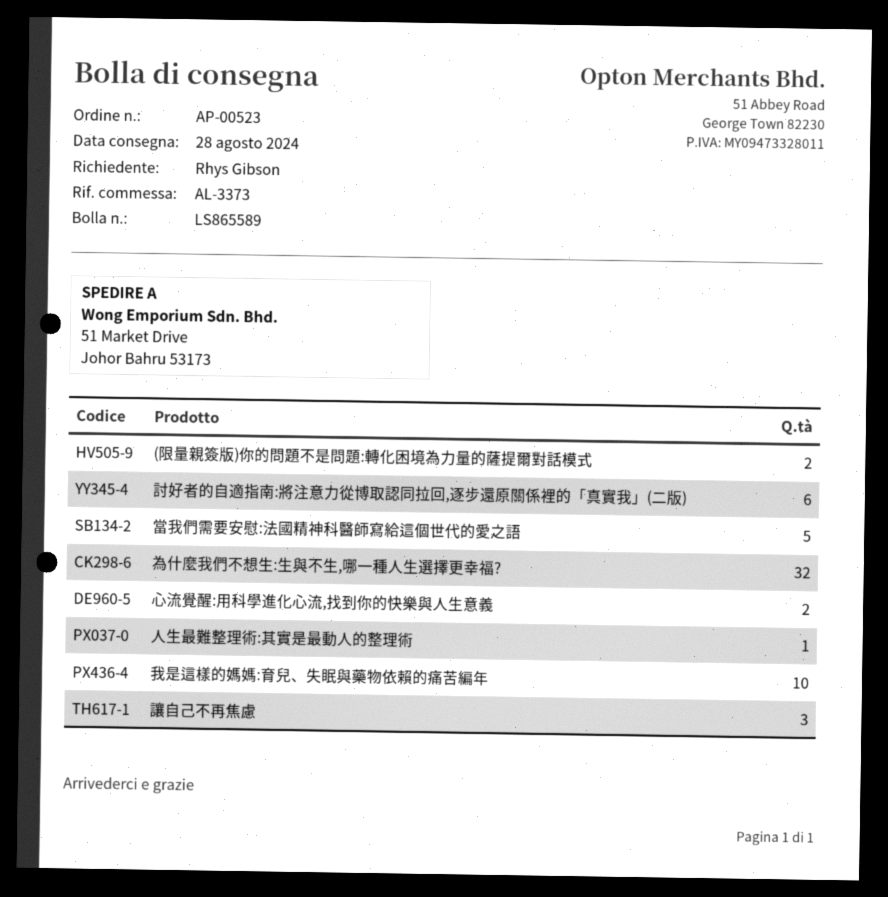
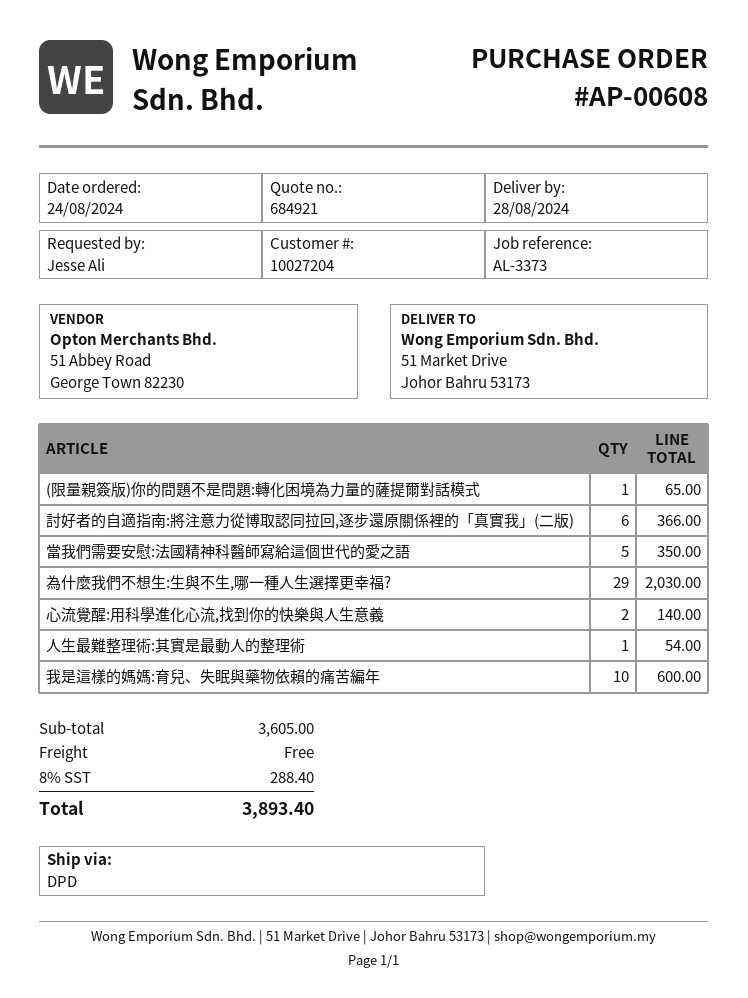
order number: AP-00523 -> AP-00608
ordered by: Rhys Gibson -> Jesse Ali
(限量親簽版)你的問題不是問題:轉化困境為力量的薩提爾對話模式: 2 -> 1
為什麼我們不想生:生與不生,哪一種人生選擇更幸福?: 32 -> 29
讓自己不再焦慮: 3 -> none

